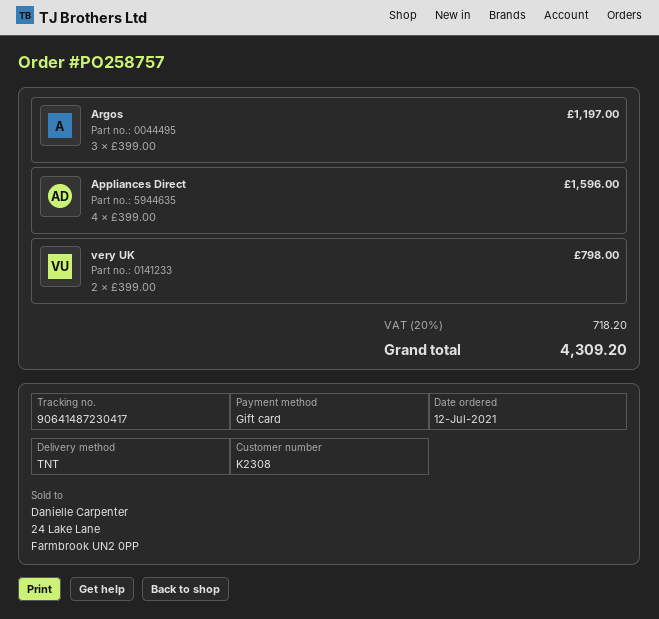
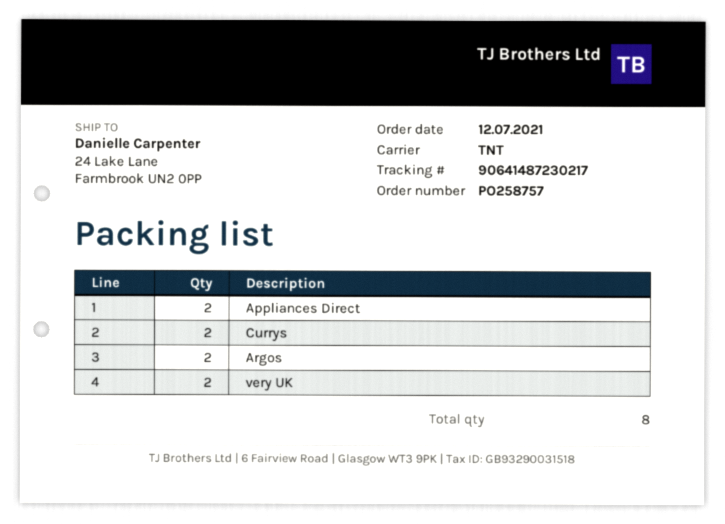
tracking number: 90641487230417 -> 90641487230217
Argos: 3 -> 2
Appliances Direct: 4 -> 2
Currys: none -> 2

